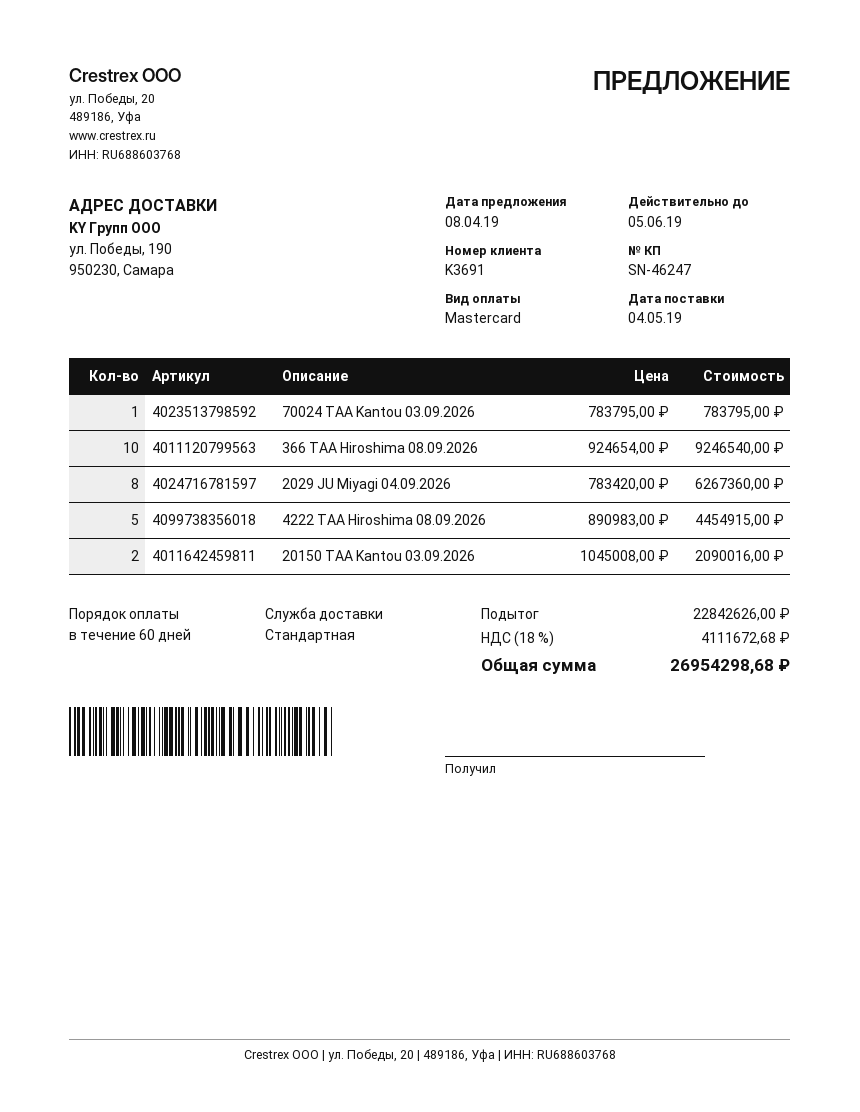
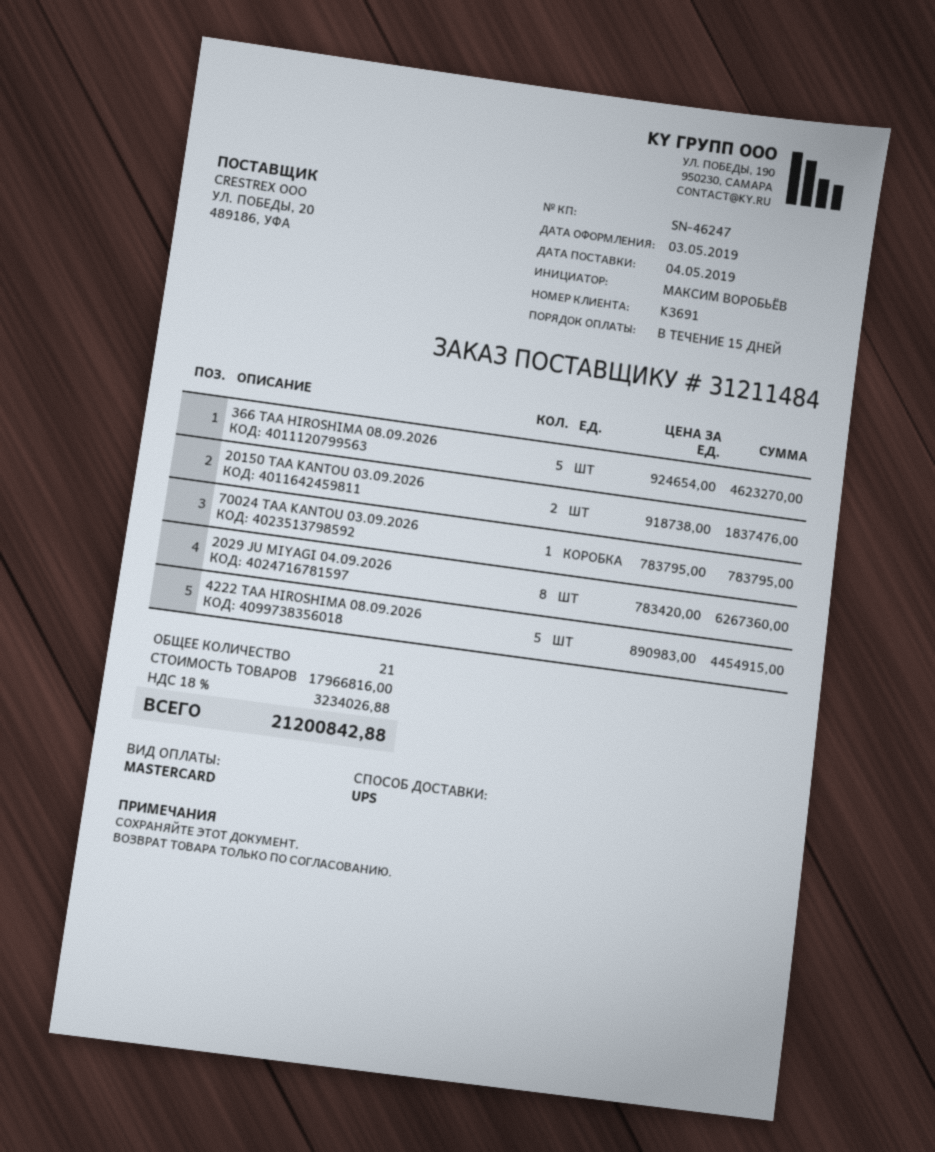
payment terms: 60 days -> 15 days
shipping method: standard -> UPS
366 TAA Hiroshima 08.09.2026: 10 x 924654.00 = 9246540.00 -> 5 x 924654.00 = 4623270.00
20150 TAA Kantou 03.09.2026: 2 x 1045008.00 = 2090016.00 -> 2 x 918738.00 = 1837476.00
subtotal: 22842626.00 -> 17966816.00
tax: 18% = 4111672.68 -> 18% = 3234026.88
total: 26954298.68 -> 21200842.88

